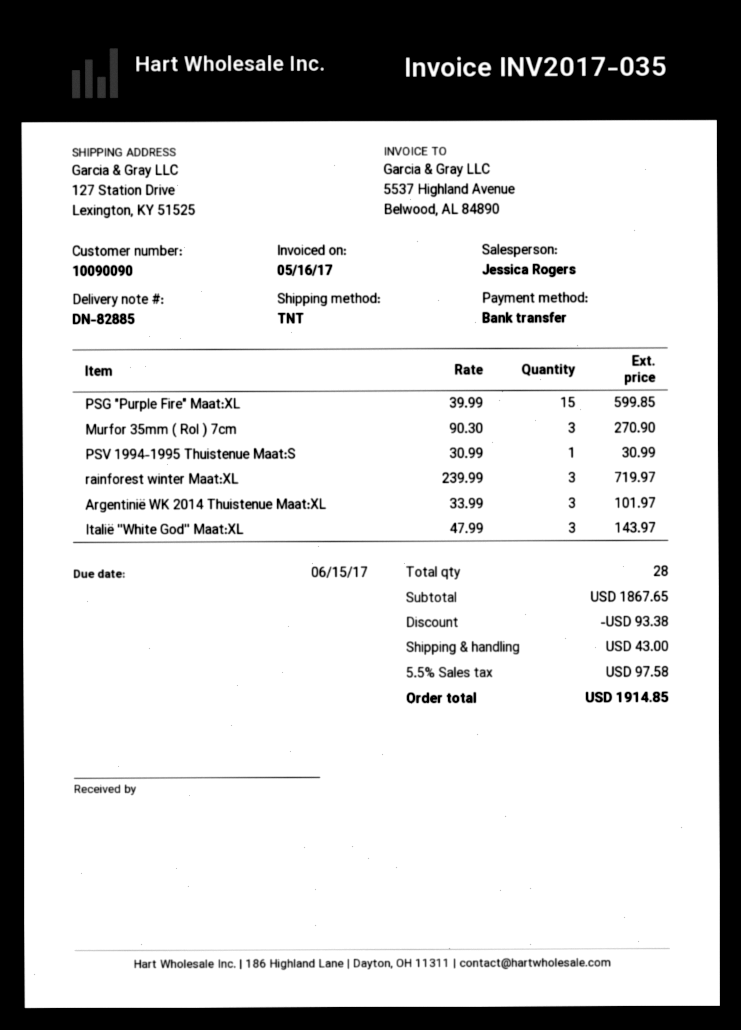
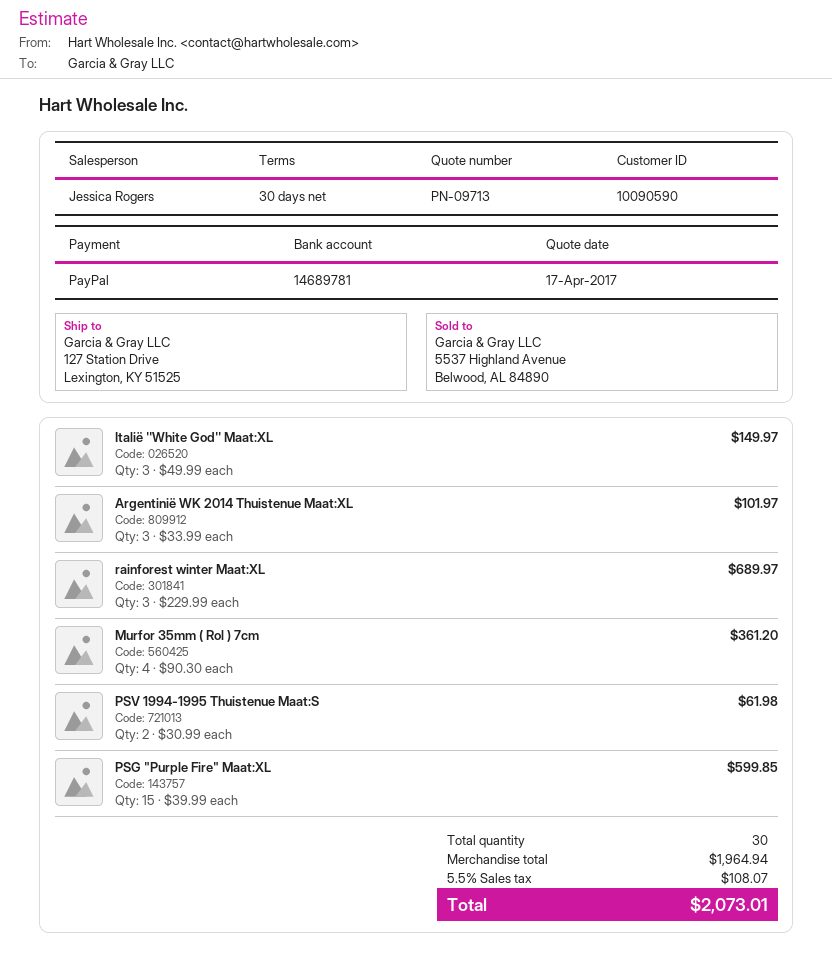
customer number: 10090090 -> 10090590
payment method: bank transfer -> PayPal
Murfor 35mm ( Rol ) 7cm: 3 x 90.30 = 270.90 -> 4 x 90.30 = 361.20
PSV 1994-1995 Thuistenue Maat:S: 1 x 30.99 = 30.99 -> 2 x 30.99 = 61.98
rainforest winter Maat:XL: 3 x 239.99 = 719.97 -> 3 x 229.99 = 689.97
Italië ''White God'' Maat:XL: 3 x 47.99 = 143.97 -> 3 x 49.99 = 149.97
total quantity: 28 -> 30
subtotal: 1867.65 -> 1964.94
discount: 93.38 -> none
shipping: 43.00 -> none
tax: 5.5% = 97.58 -> 5.5% = 108.07
total: 1914.85 -> 2073.01

